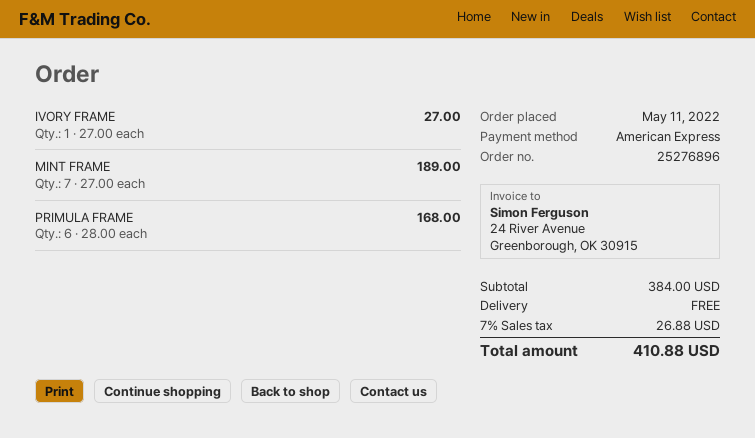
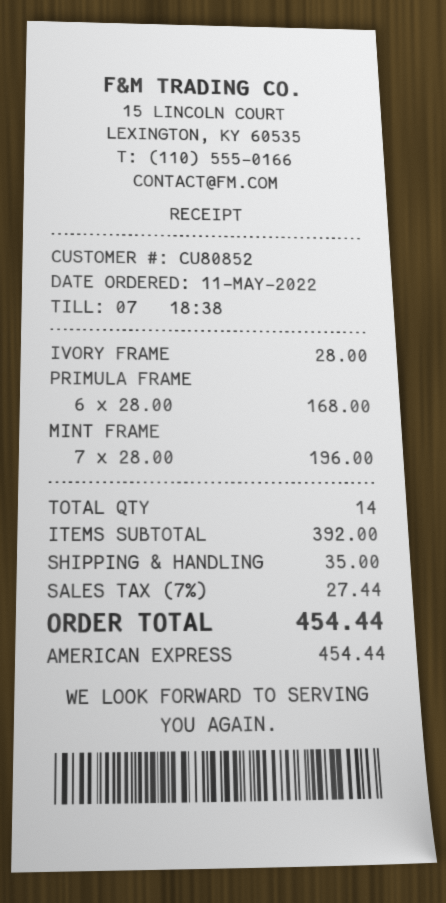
IVORY FRAME: 1 x 27.00 = 27.00 -> 1 x 28.00 = 28.00
MINT FRAME: 7 x 27.00 = 189.00 -> 7 x 28.00 = 196.00
subtotal: 384.00 -> 392.00
shipping: 0.00 -> 35.00
tax: 7% = 26.88 -> 7% = 27.44
total: 410.88 -> 454.44

